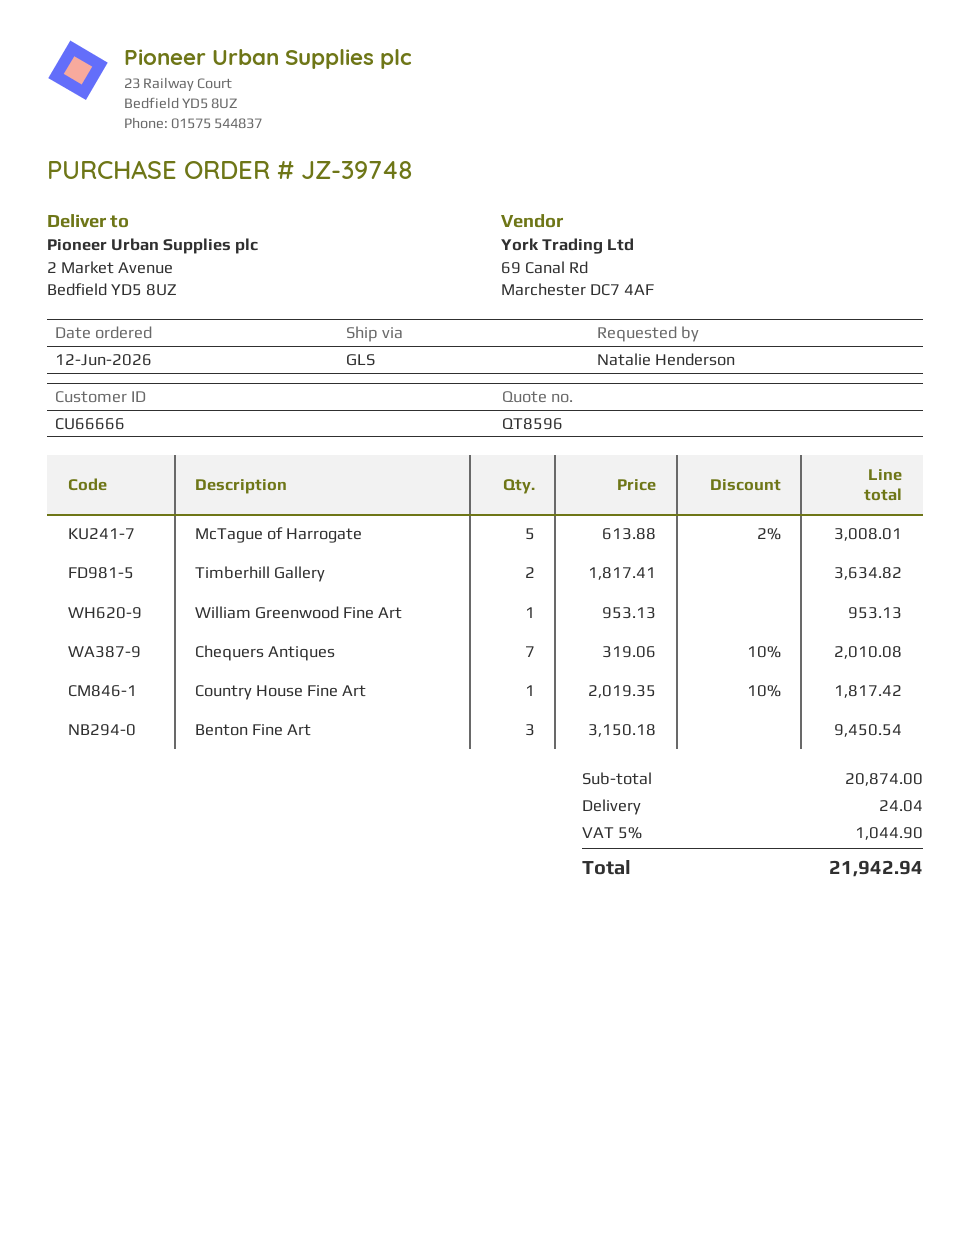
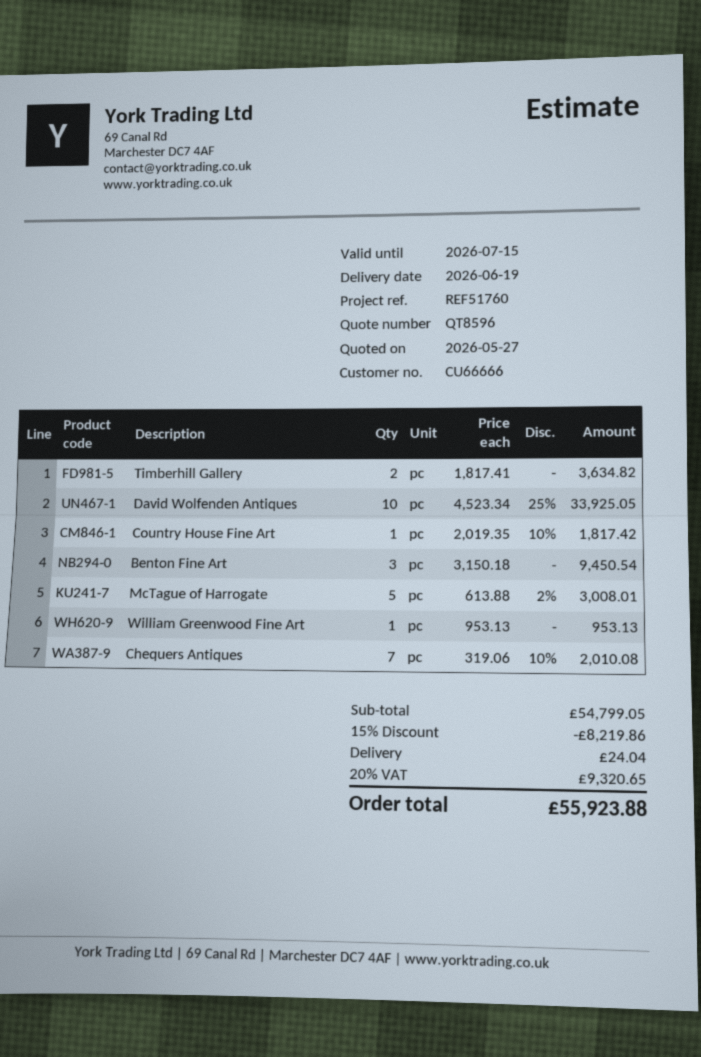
David Wolfenden Antiques: none -> 10 x 4523.34 - 25% = 33925.05
subtotal: 20874.00 -> 54799.05
discount: none -> 15% = 8219.86
tax: 5% = 1044.90 -> 20% = 9320.65
total: 21942.94 -> 55923.88

